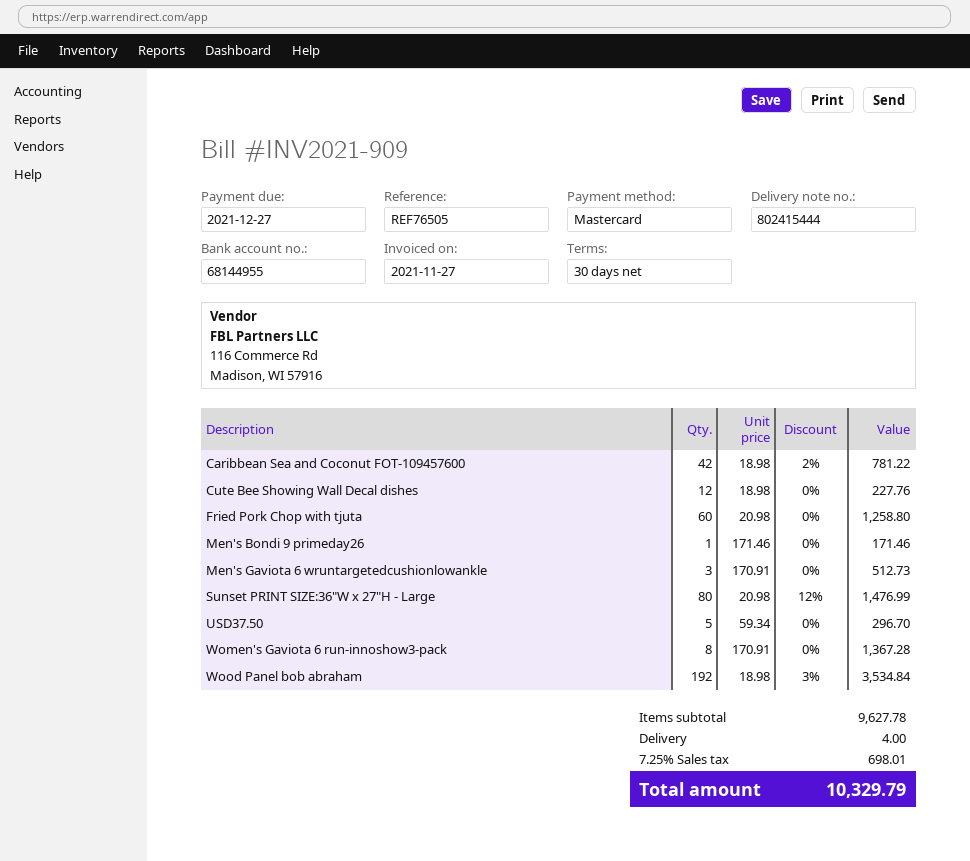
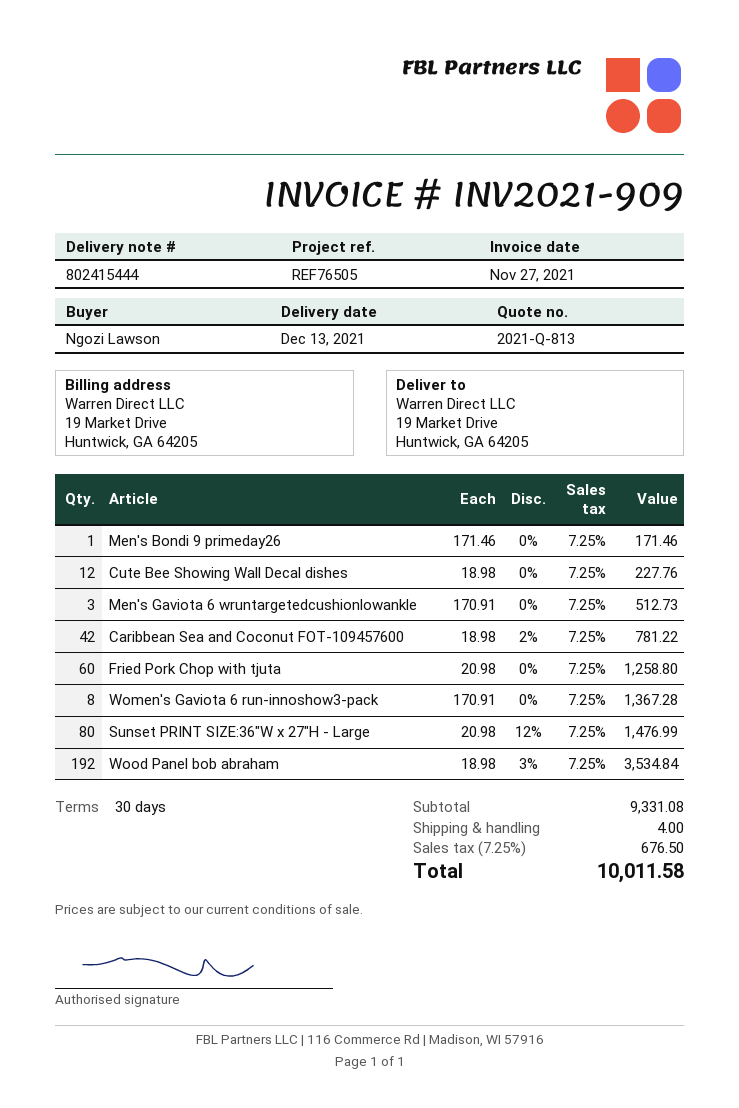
USD37.50: 5 x 59.34 = 296.70 -> none
subtotal: 9627.78 -> 9331.08
tax: 7.25% = 698.01 -> 7.25% = 676.50
total: 10329.79 -> 10011.58

